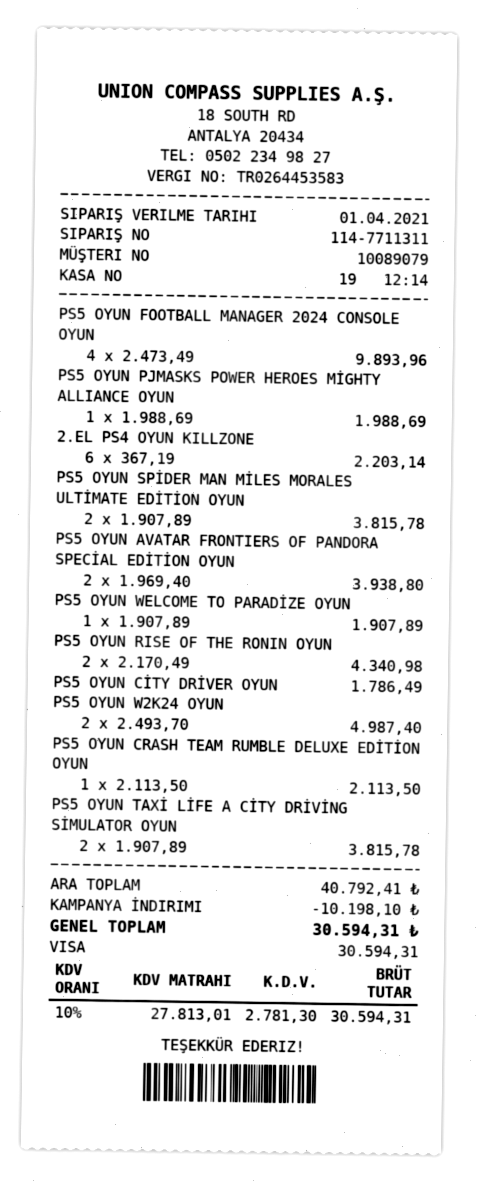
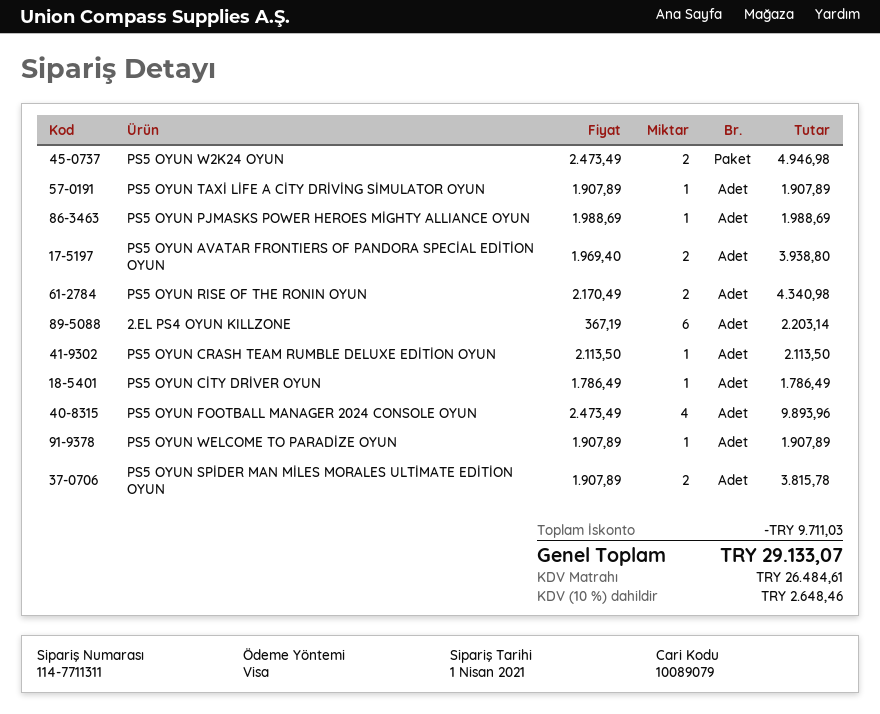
PS5 OYUN W2K24 OYUN: 2 x 2493.70 = 4987.40 -> 2 x 2473.49 = 4946.98
PS5 OYUN TAXİ LİFE A CİTY DRİVİNG SİMULATOR OYUN: 2 x 1907.89 = 3815.78 -> 1 x 1907.89 = 1907.89
discount: 10198.10 -> 9711.03
net: 27813.01 -> 26484.61
tax: 10% = 2781.30 -> 10% = 2648.46
total: 30594.31 -> 29133.07

